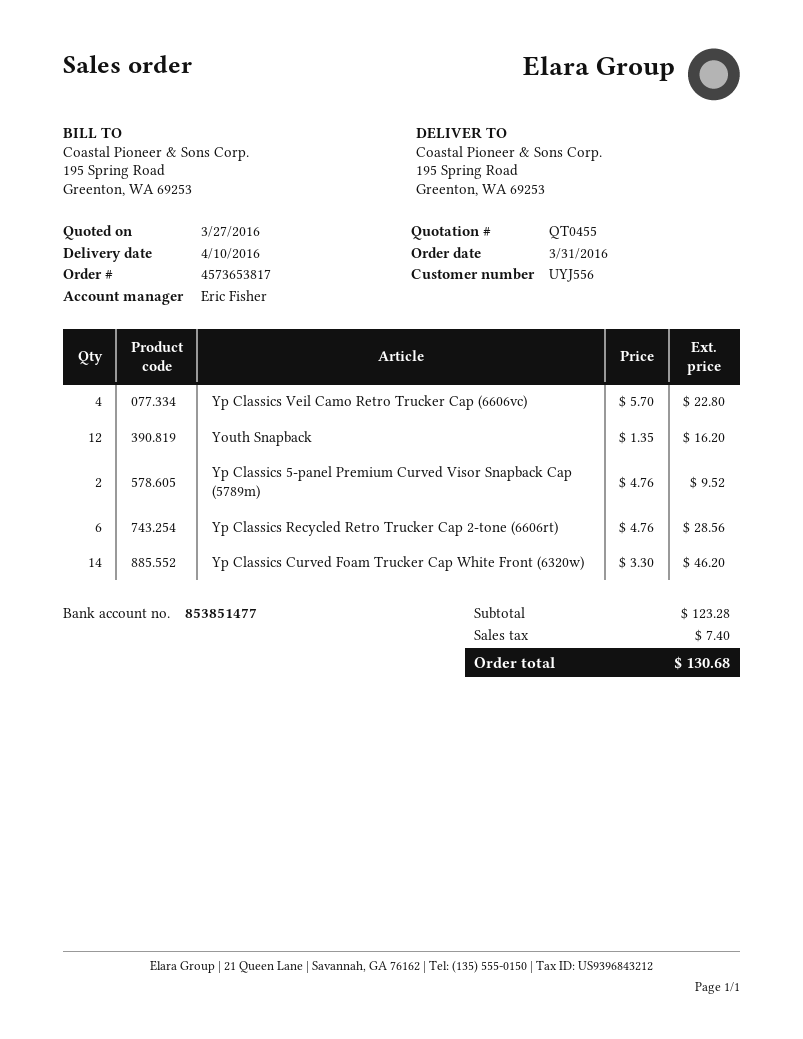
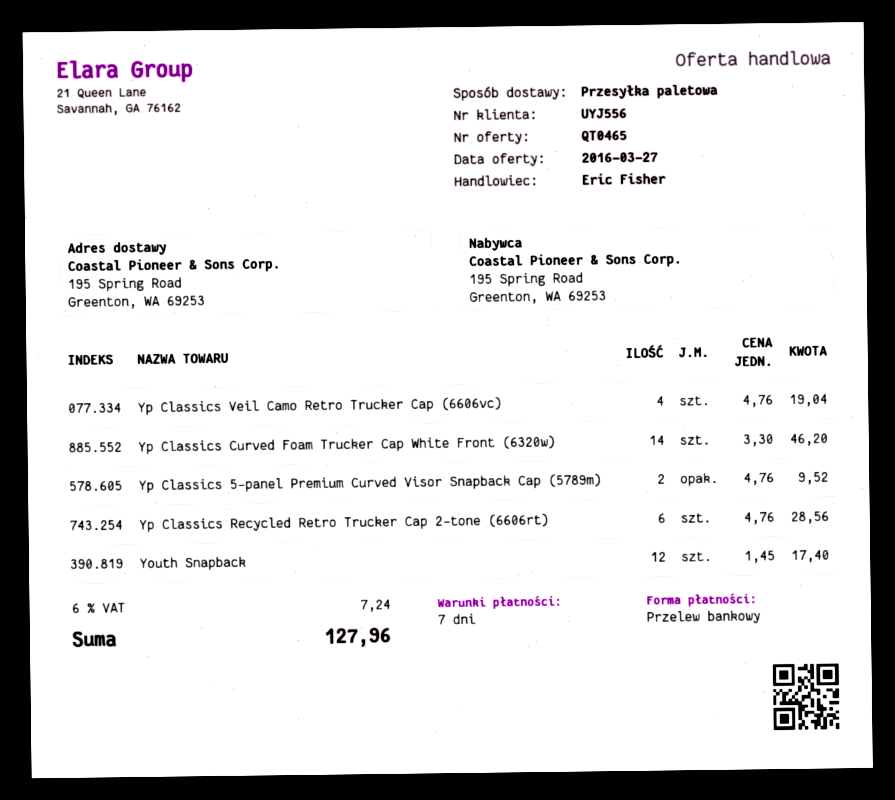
quote number: QT0455 -> QT0465
Yp Classics Veil Camo Retro Trucker Cap (6606vc): 4 x 5.70 = 22.80 -> 4 x 4.76 = 19.04
Youth Snapback: 12 x 1.35 = 16.20 -> 12 x 1.45 = 17.40
tax: 7.40 -> 7.24
total: 130.68 -> 127.96

